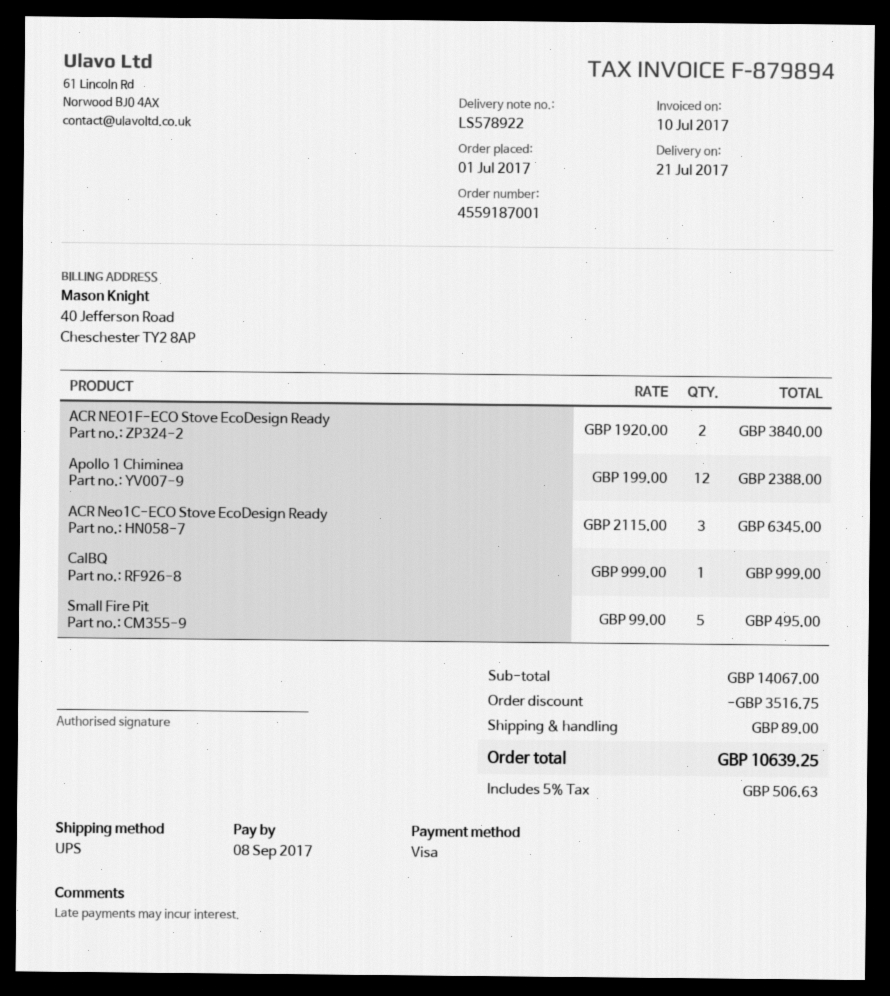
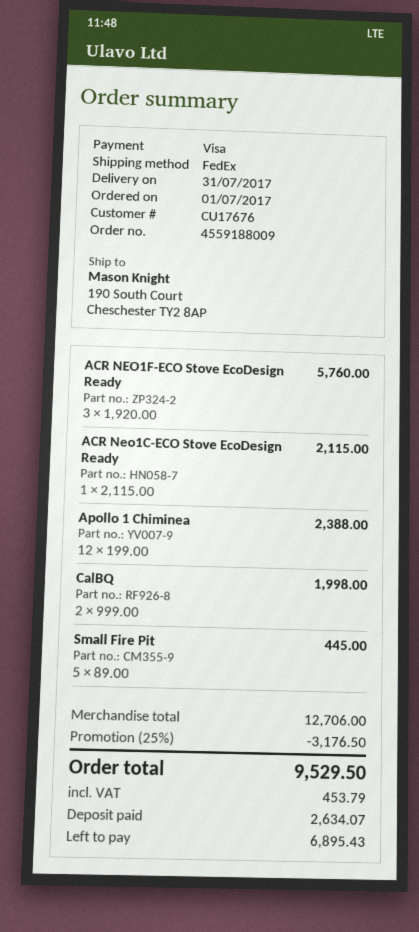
order number: 4559187001 -> 4559188009
delivery date: 2017-07-21 -> 2017-07-31
shipping method: UPS -> FedEx
ACR NEO1F-ECO Stove EcoDesign Ready: 2 x 1920.00 = 3840.00 -> 3 x 1920.00 = 5760.00
ACR Neo1C-ECO Stove EcoDesign Ready: 3 x 2115.00 = 6345.00 -> 1 x 2115.00 = 2115.00
CalBQ: 1 x 999.00 = 999.00 -> 2 x 999.00 = 1998.00
Small Fire Pit: 5 x 99.00 = 495.00 -> 5 x 89.00 = 445.00
subtotal: 14067.00 -> 12706.00
discount: 3516.75 -> 3176.50
shipping: 89.00 -> none
tax: 506.63 -> 453.79
total: 10639.25 -> 9529.50

